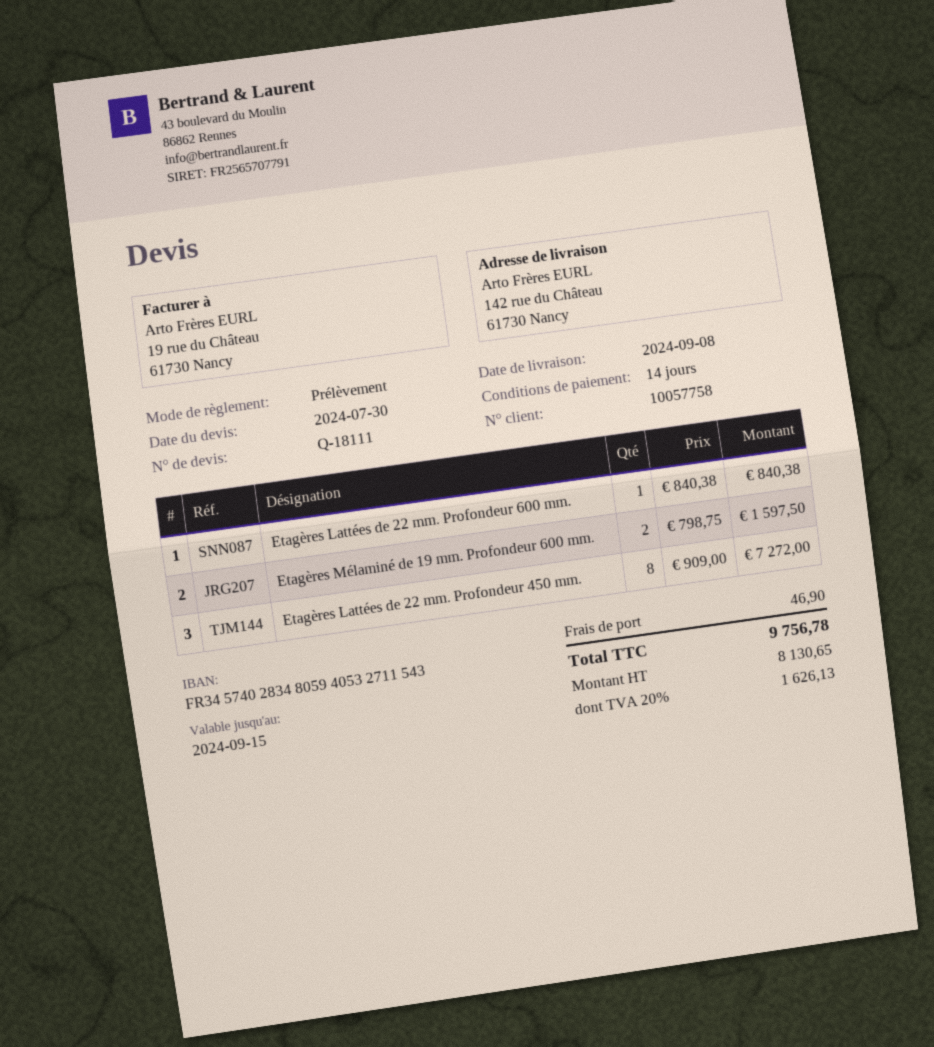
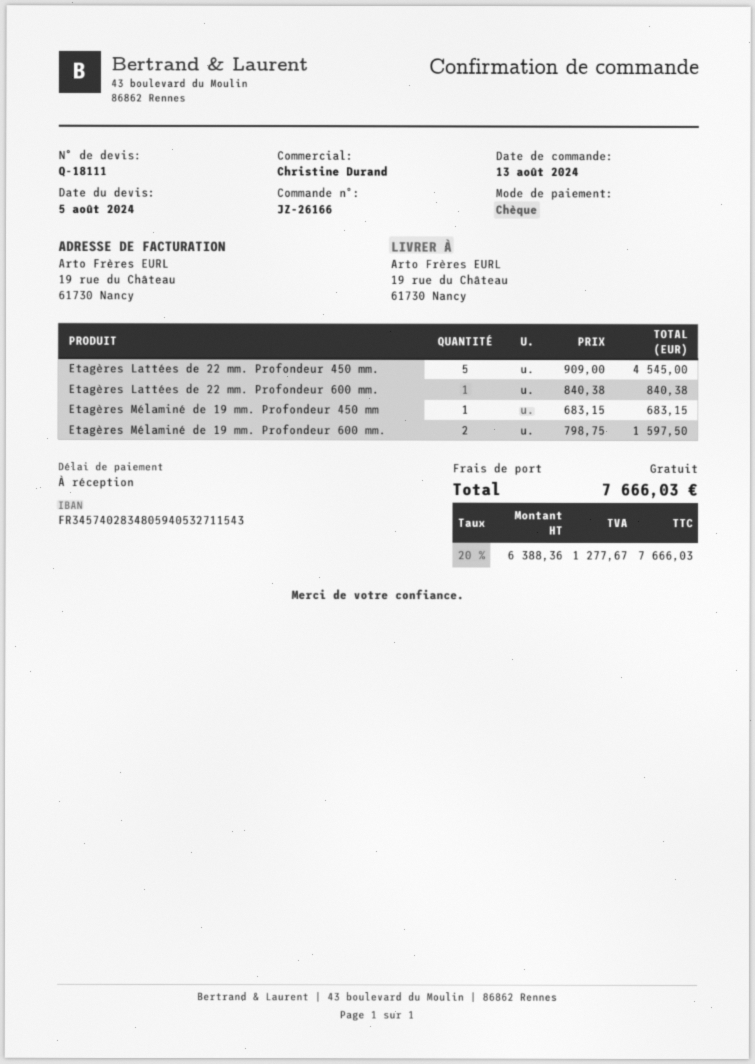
quote date: 2024-07-30 -> 2024-08-05
payment terms: 14 days -> on receipt
payment method: direct debit -> cheque
ship to: 142 rue du Château, 61730 Nancy -> 19 rue du Château, 61730 Nancy
Etagères Lattées de 22 mm. Profondeur 450 mm.: 8 x 909.00 = 7272.00 -> 5 x 909.00 = 4545.00
Etagères Mélaminé de 19 mm. Profondeur 450 mm: none -> 1 x 683.15 = 683.15
shipping: 46.90 -> 0.00
net: 8130.65 -> 6388.36
tax: 20% = 1626.13 -> 20% = 1277.67
total: 9756.78 -> 7666.03

